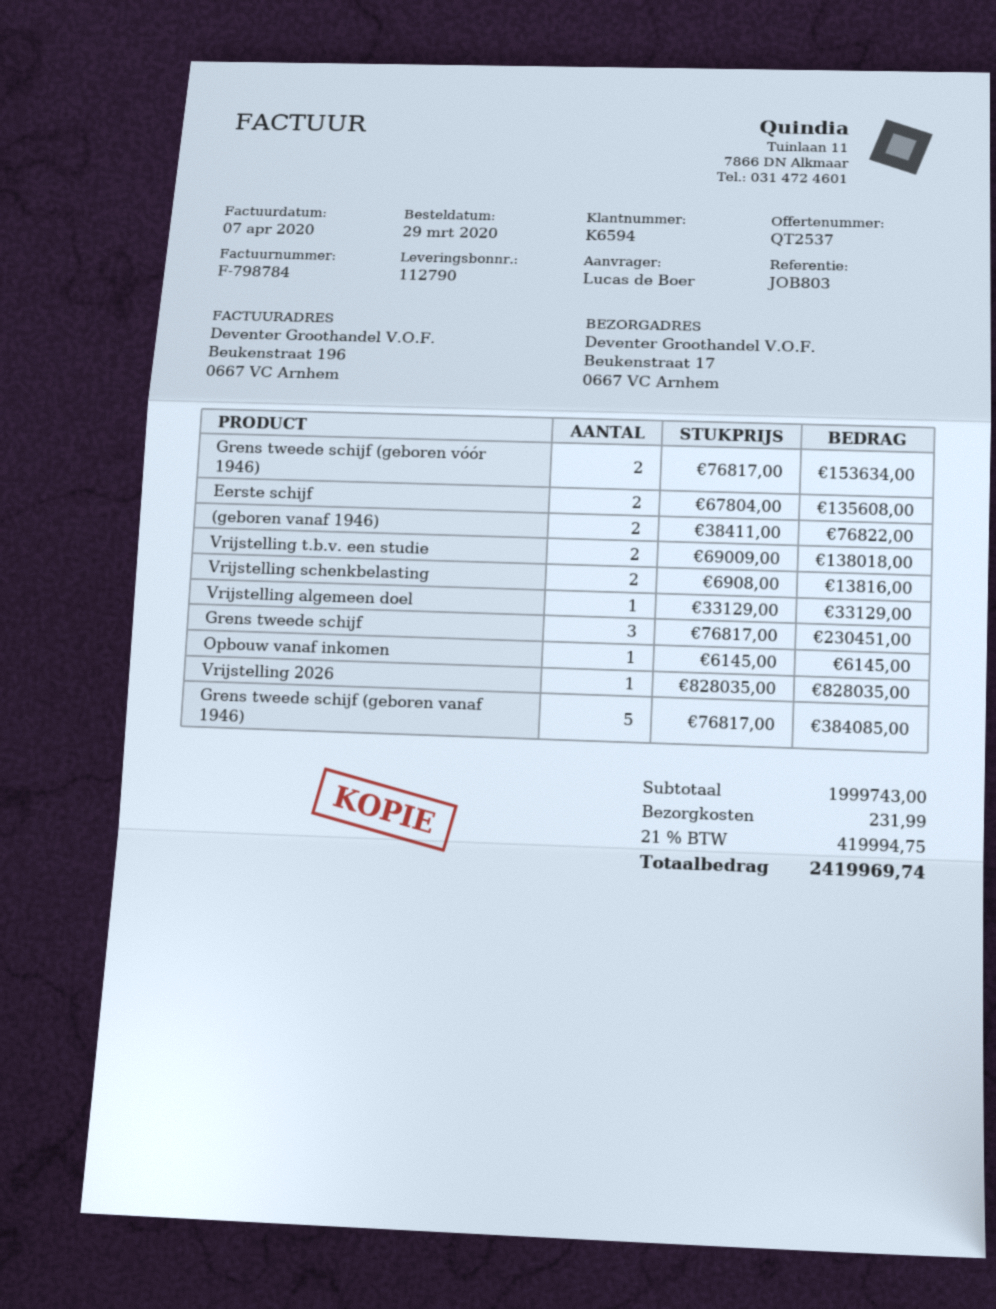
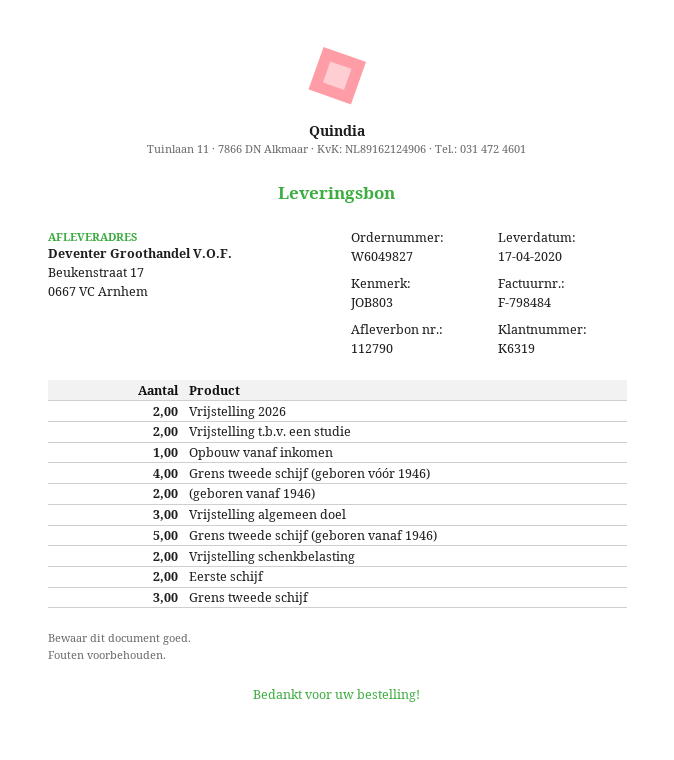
invoice number: F-798784 -> F-798484
customer number: K6594 -> K6319
Grens tweede schijf (geboren vóór 1946): 2 -> 4
Vrijstelling algemeen doel: 1 -> 3
Vrijstelling 2026: 1 -> 2

